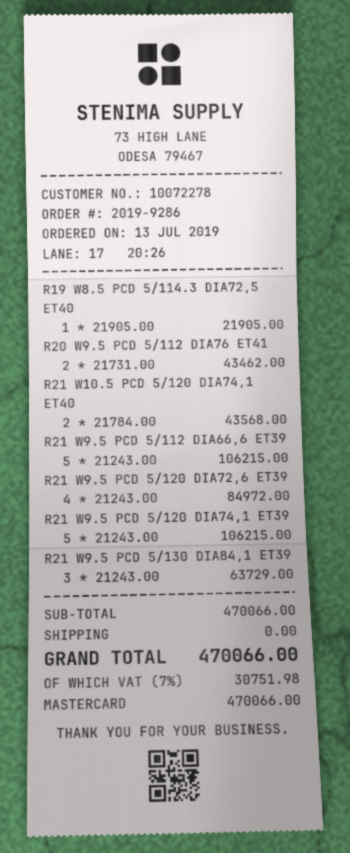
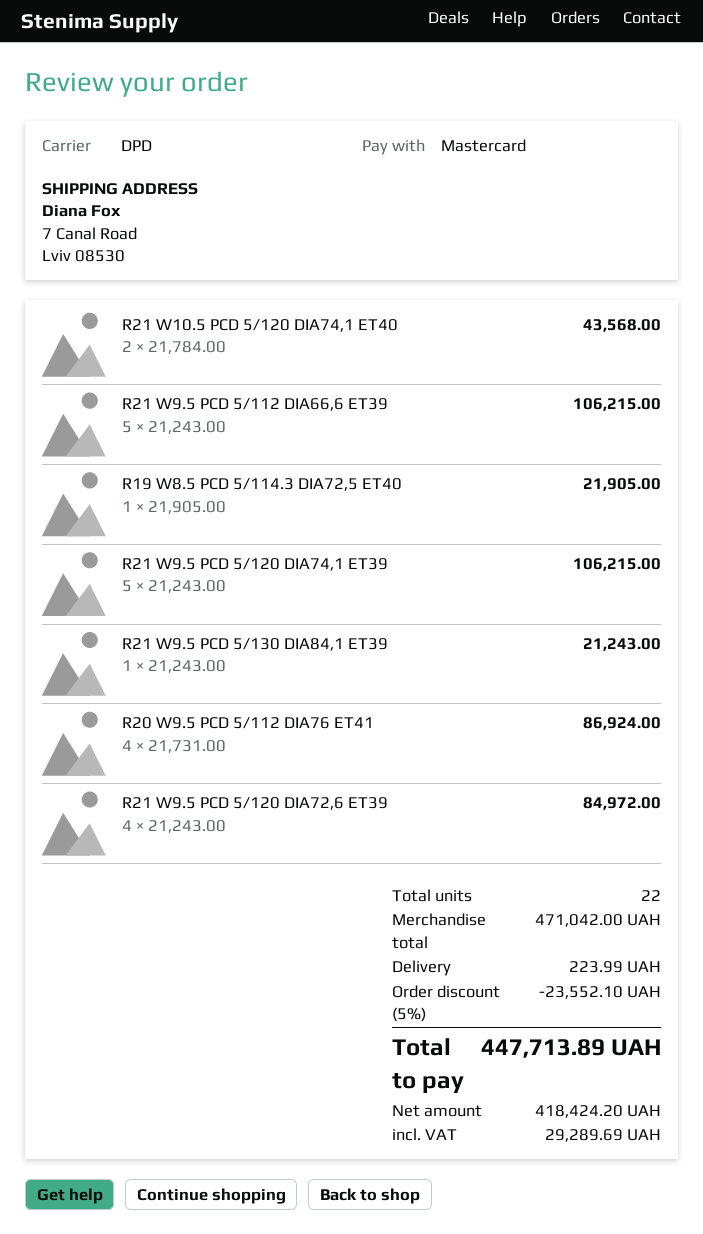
R20 W9.5 PCD 5/112 DIA76 ET41: 2 x 21731.00 = 43462.00 -> 4 x 21731.00 = 86924.00
R21 W9.5 PCD 5/130 DIA84,1 ET39: 3 x 21243.00 = 63729.00 -> 1 x 21243.00 = 21243.00
subtotal: 470066.00 -> 471042.00
discount: none -> 5% = 23552.10
shipping: 0.00 -> 223.99
tax: 30751.98 -> 29289.69
total: 470066.00 -> 447713.89

